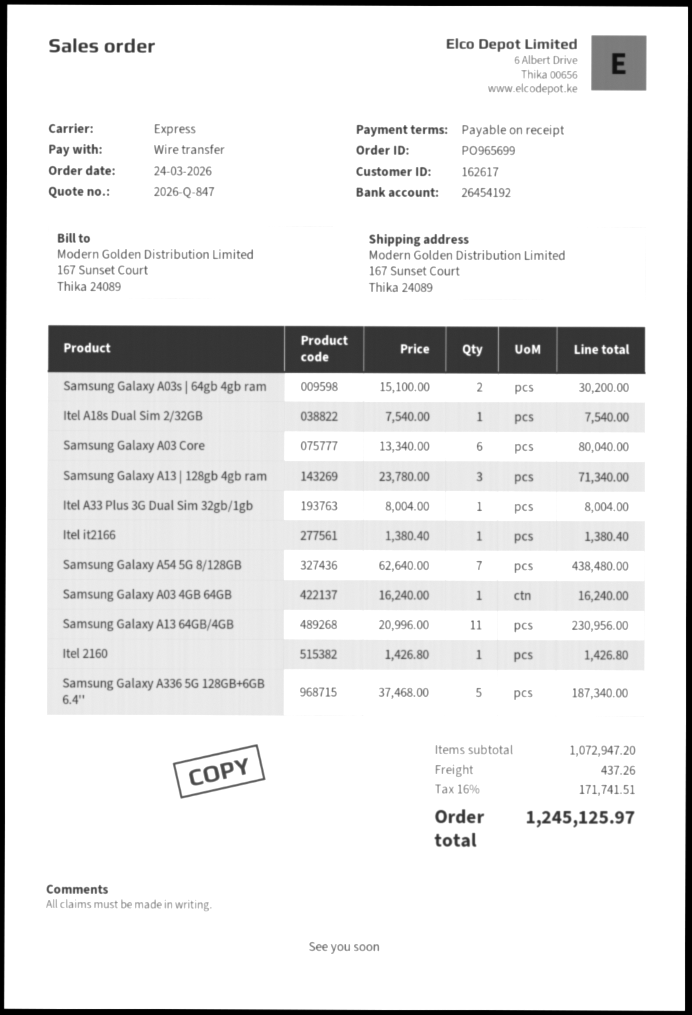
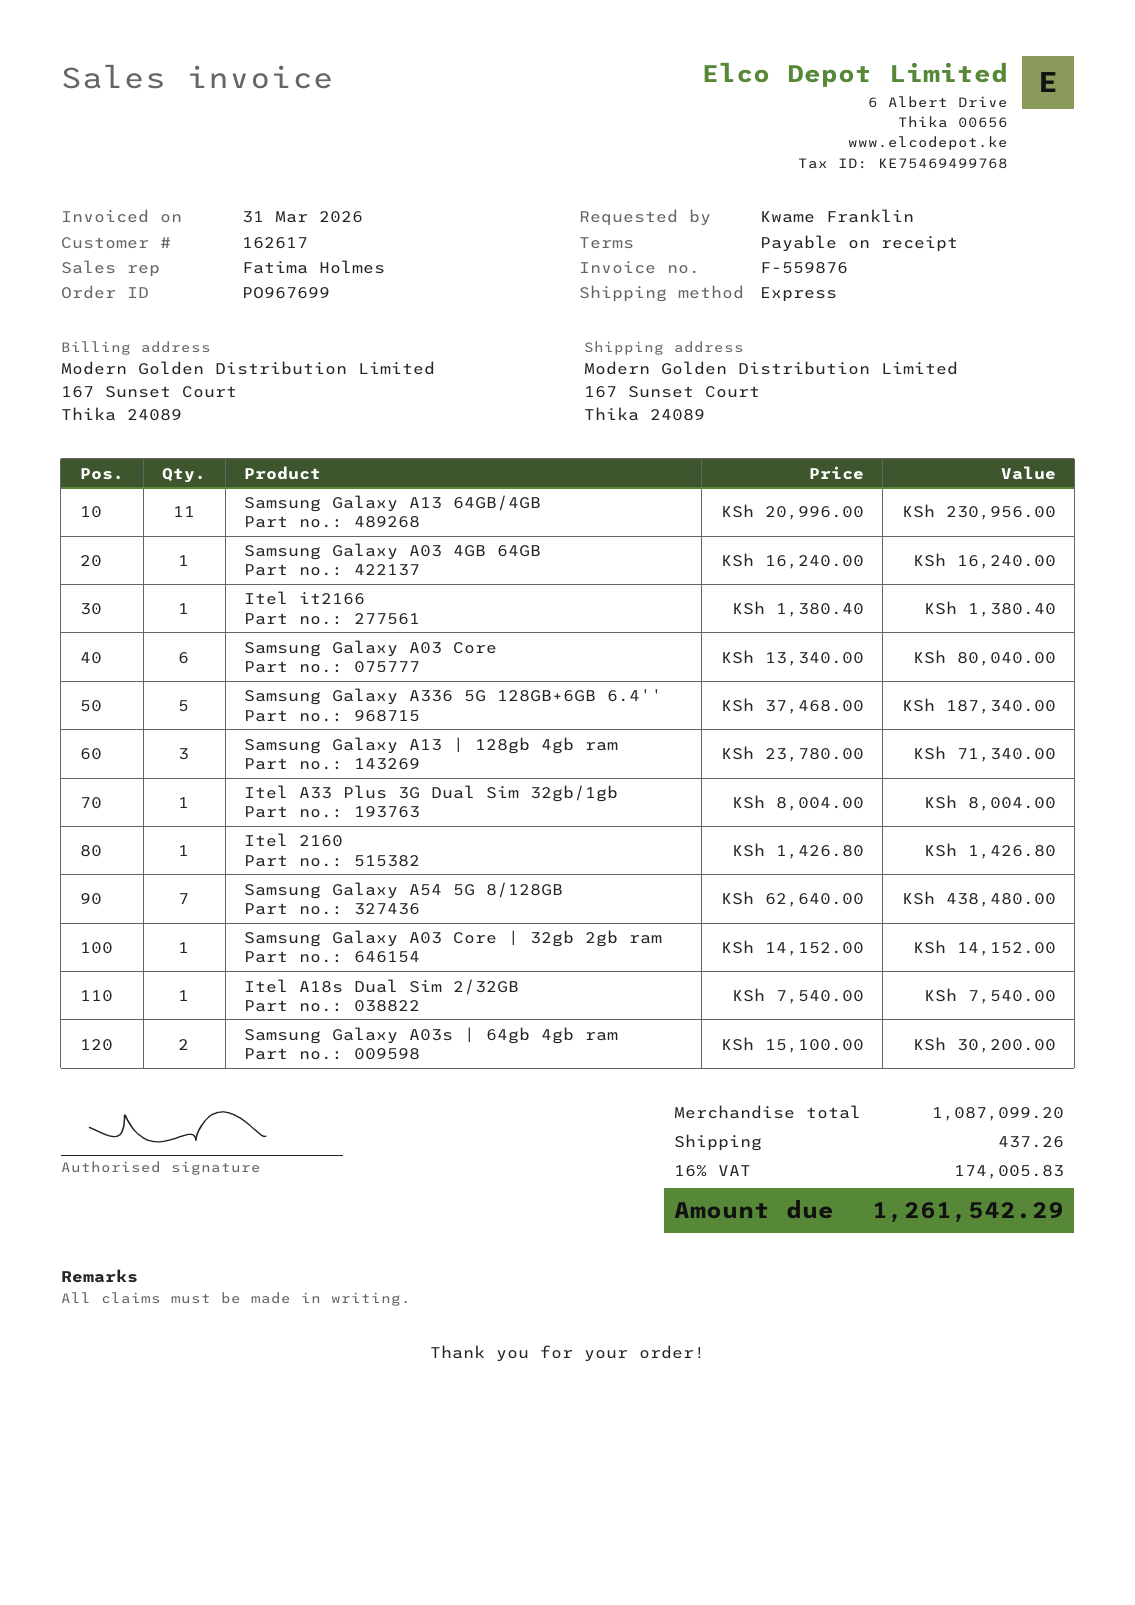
order number: PO965699 -> PO967699
Samsung Galaxy A03 Core | 32gb 2gb ram: none -> 1 x 14152.00 = 14152.00
subtotal: 1072947.20 -> 1087099.20
tax: 16% = 171741.51 -> 16% = 174005.83
total: 1245125.97 -> 1261542.29

